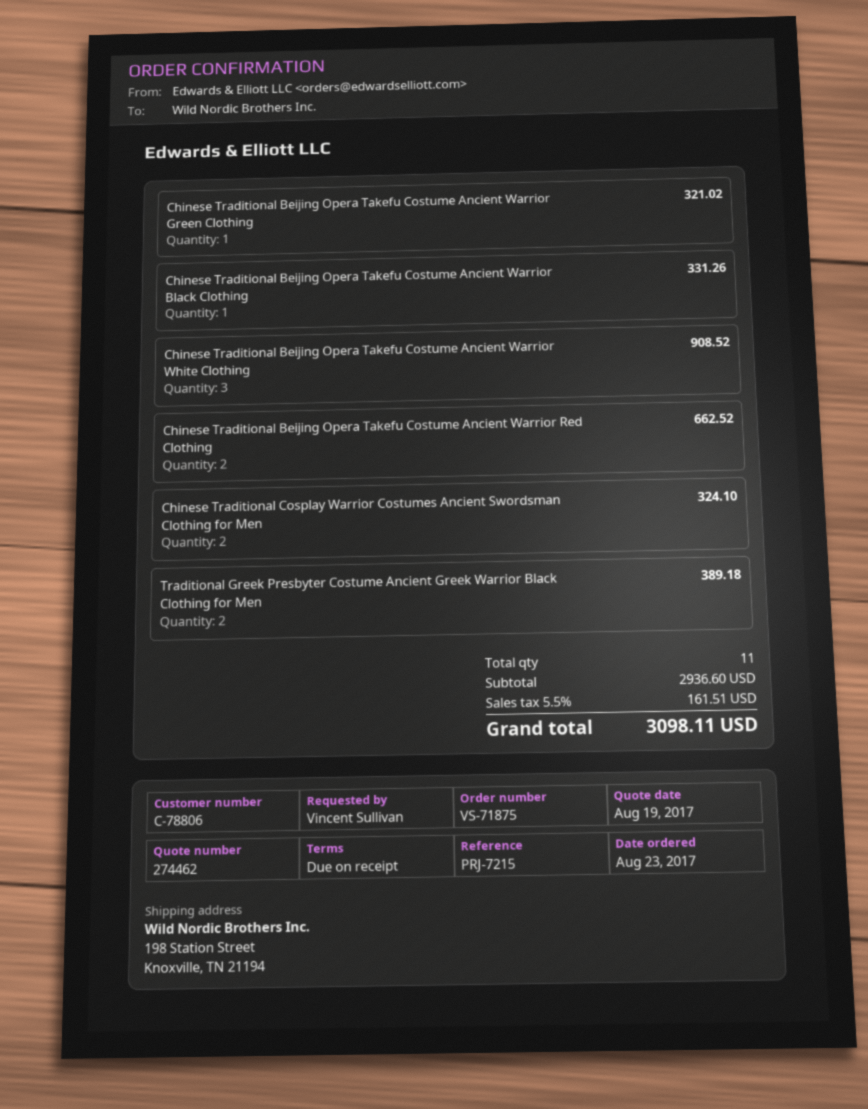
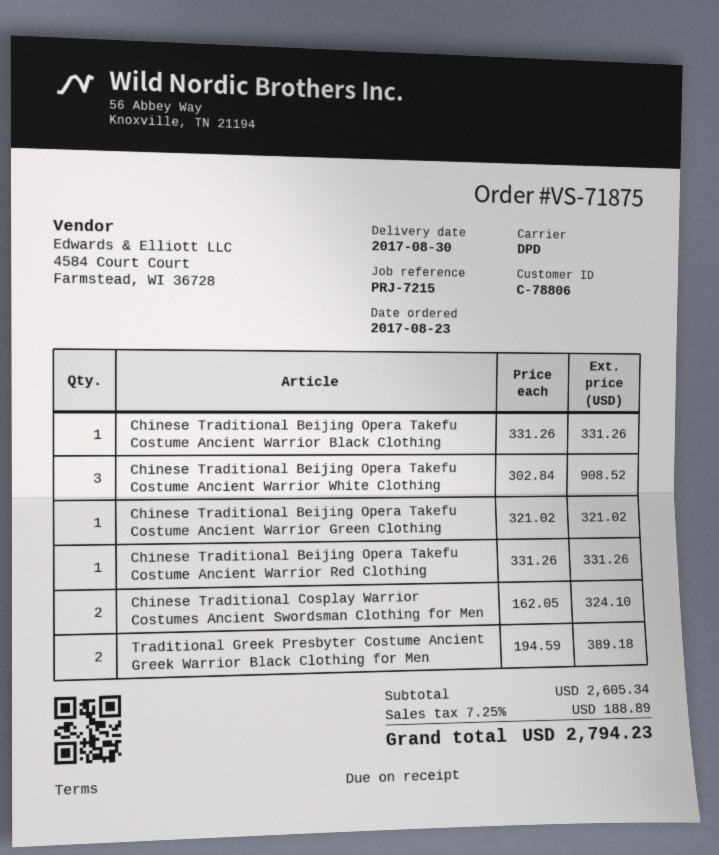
Chinese Traditional Beijing Opera Takefu Costume Ancient Warrior Red Clothing: 2 for 662.52 -> 1 for 331.26
subtotal: 2936.60 -> 2605.34
tax: 5.5% = 161.51 -> 7.25% = 188.89
total: 3098.11 -> 2794.23

